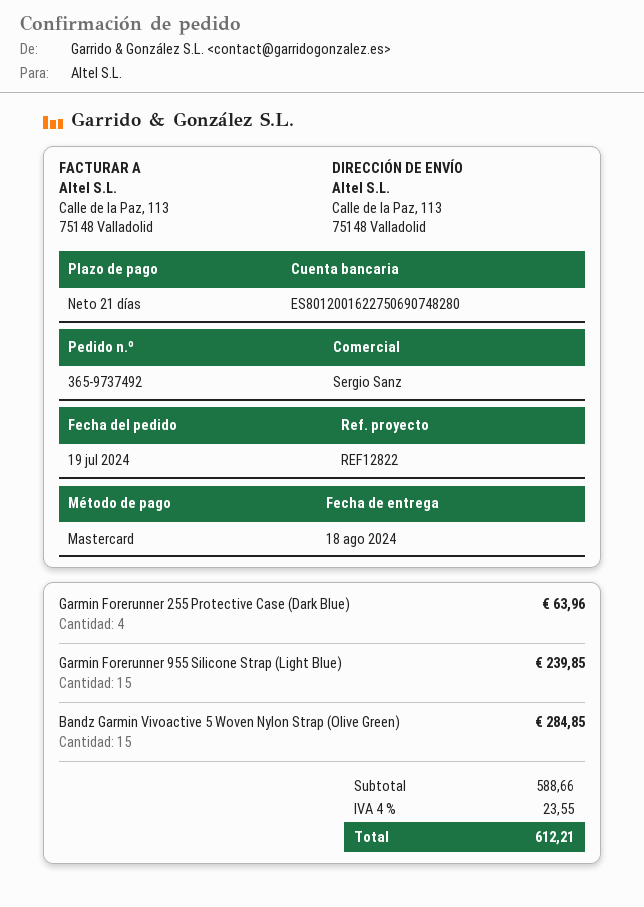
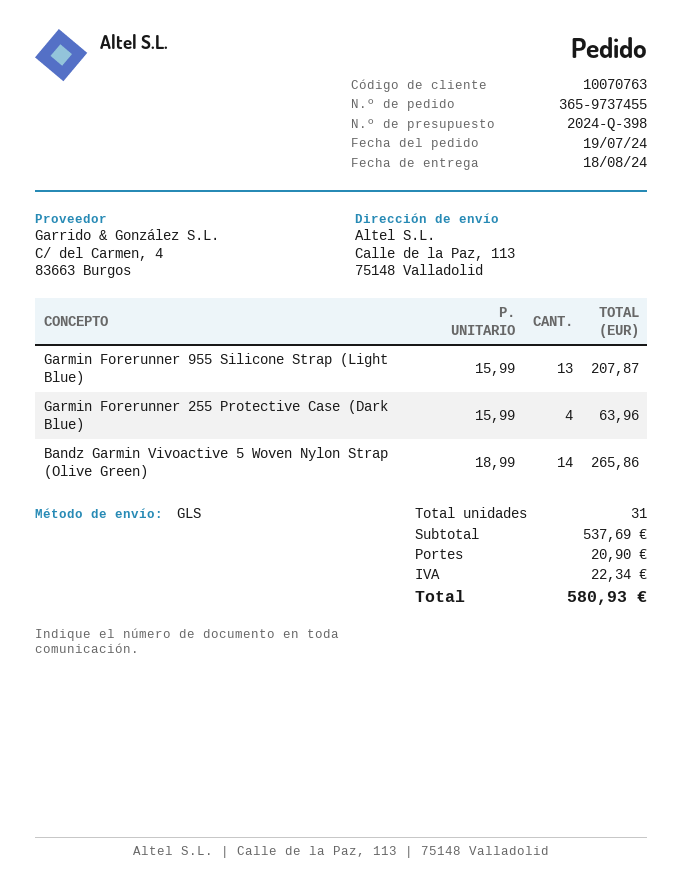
order number: 365-9737492 -> 365-9737455
Garmin Forerunner 955 Silicone Strap (Light Blue): 15 for 239.85 -> 13 for 207.87
Bandz Garmin Vivoactive 5 Woven Nylon Strap (Olive Green): 15 for 284.85 -> 14 for 265.86
subtotal: 588.66 -> 537.69
shipping: none -> 20.90
tax: 23.55 -> 22.34
total: 612.21 -> 580.93

